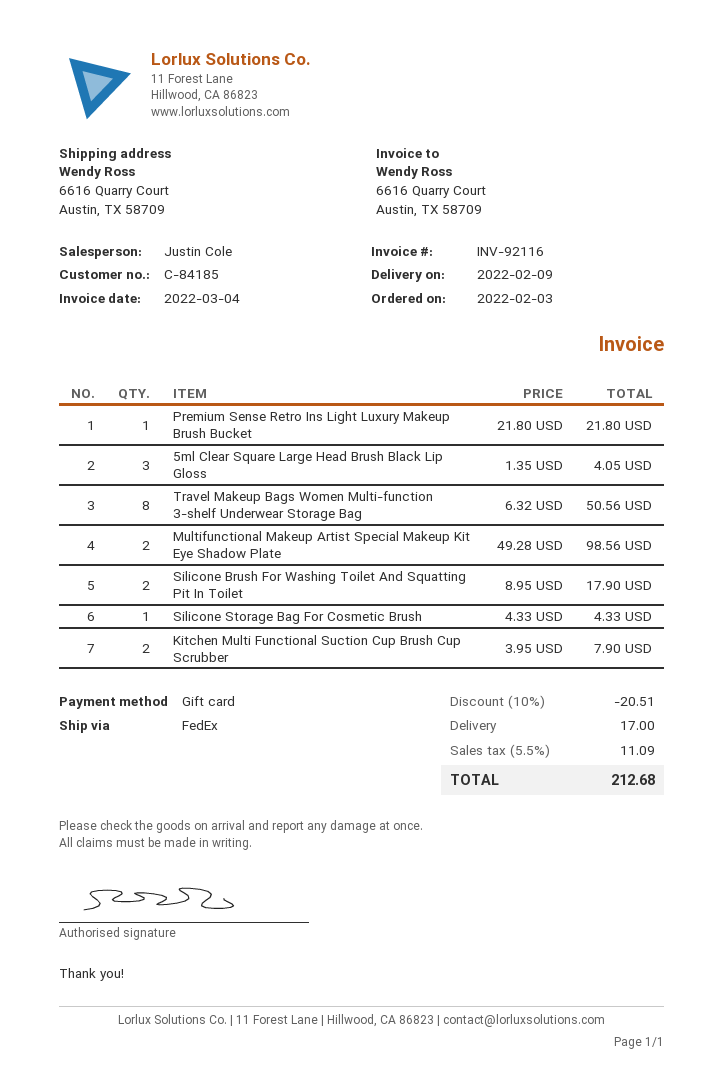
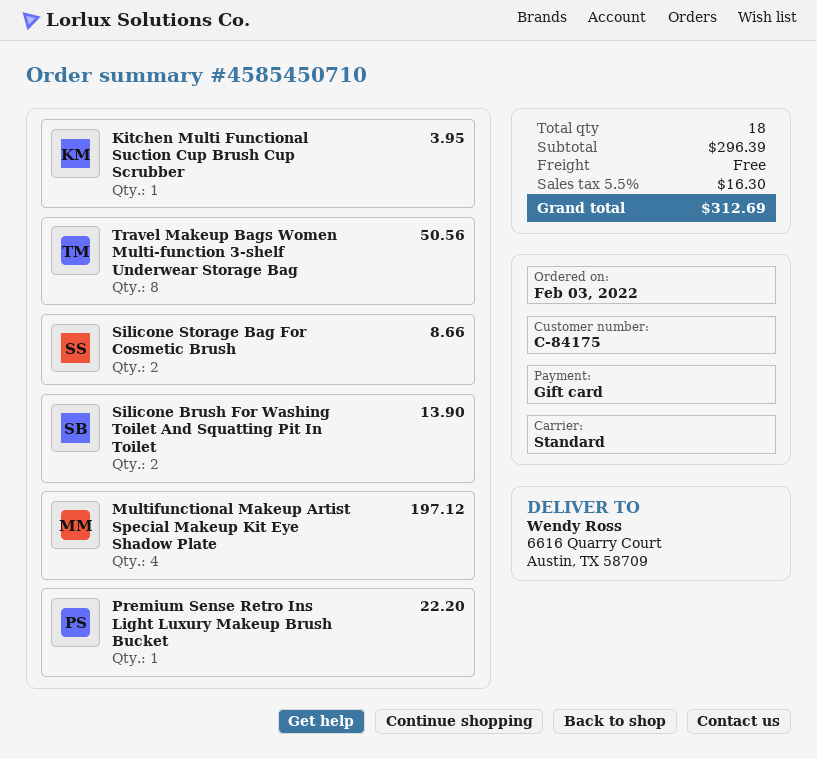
customer number: C-84185 -> C-84175
shipping method: FedEx -> standard
Premium Sense Retro Ins Light Luxury Makeup Brush Bucket: 1 for 21.80 -> 1 for 22.20
5ml Clear Square Large Head Brush Black Lip Gloss: 3 for 4.05 -> none
Multifunctional Makeup Artist Special Makeup Kit Eye Shadow Plate: 2 for 98.56 -> 4 for 197.12
Silicone Brush For Washing Toilet And Squatting Pit In Toilet: 2 for 17.90 -> 2 for 13.90
Silicone Storage Bag For Cosmetic Brush: 1 for 4.33 -> 2 for 8.66
Kitchen Multi Functional Suction Cup Brush Cup Scrubber: 2 for 7.90 -> 1 for 3.95
discount: 10% = 20.51 -> none
shipping: 17.00 -> 0.00
tax: 5.5% = 11.09 -> 5.5% = 16.30
total: 212.68 -> 312.69

